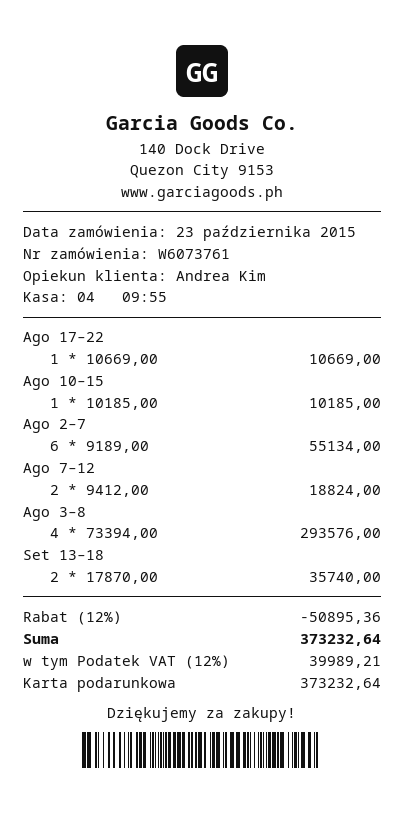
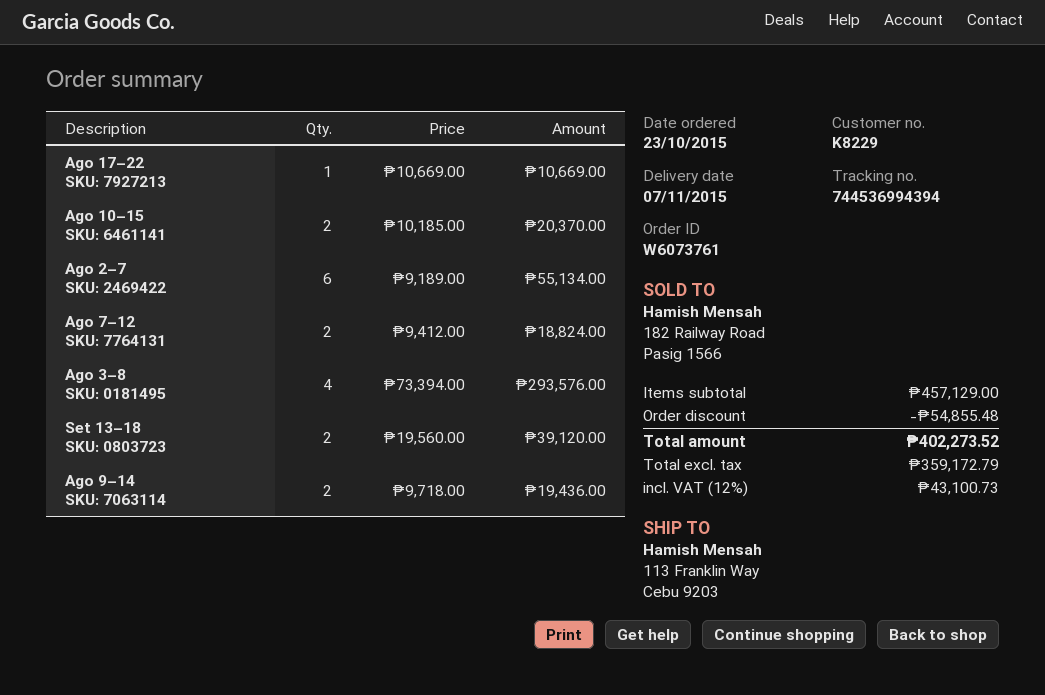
Ago 10–15: 1 x 10185.00 = 10185.00 -> 2 x 10185.00 = 20370.00
Set 13–18: 2 x 17870.00 = 35740.00 -> 2 x 19560.00 = 39120.00
Ago 9–14: none -> 2 x 9718.00 = 19436.00
discount: 50895.36 -> 54855.48
tax: 12% = 39989.21 -> 12% = 43100.73
total: 373232.64 -> 402273.52

